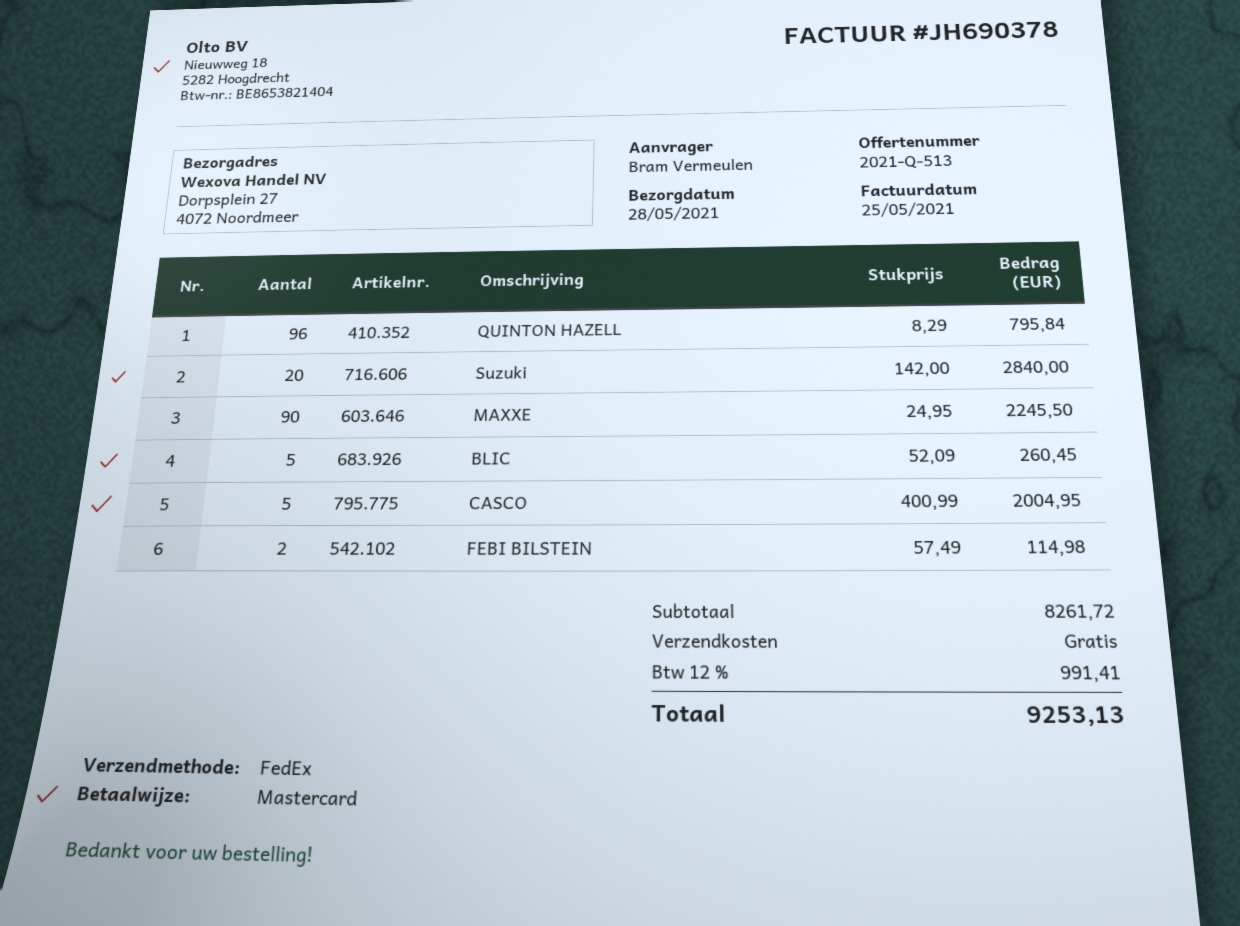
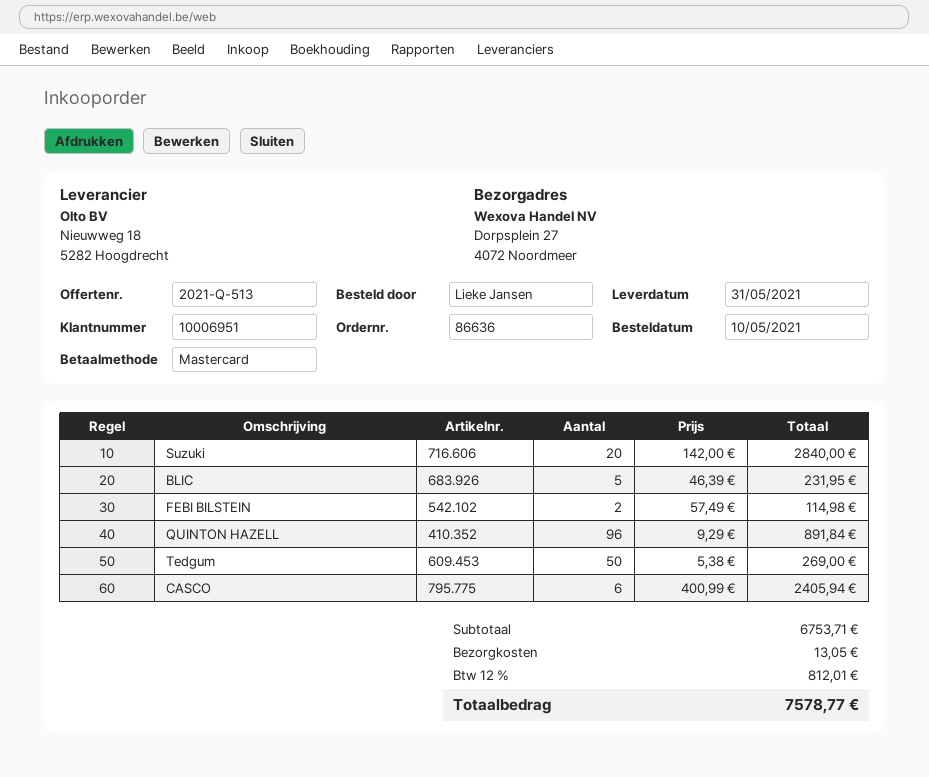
delivery date: 2021-05-28 -> 2021-05-31
ordered by: Bram Vermeulen -> Lieke Jansen
QUINTON HAZELL: 96 x 8.29 = 795.84 -> 96 x 9.29 = 891.84
MAXXE: 90 x 24.95 = 2245.50 -> none
BLIC: 5 x 52.09 = 260.45 -> 5 x 46.39 = 231.95
CASCO: 5 x 400.99 = 2004.95 -> 6 x 400.99 = 2405.94
Tedgum: none -> 50 x 5.38 = 269.00
subtotal: 8261.72 -> 6753.71
shipping: 0.00 -> 13.05
tax: 12% = 991.41 -> 12% = 812.01
total: 9253.13 -> 7578.77

